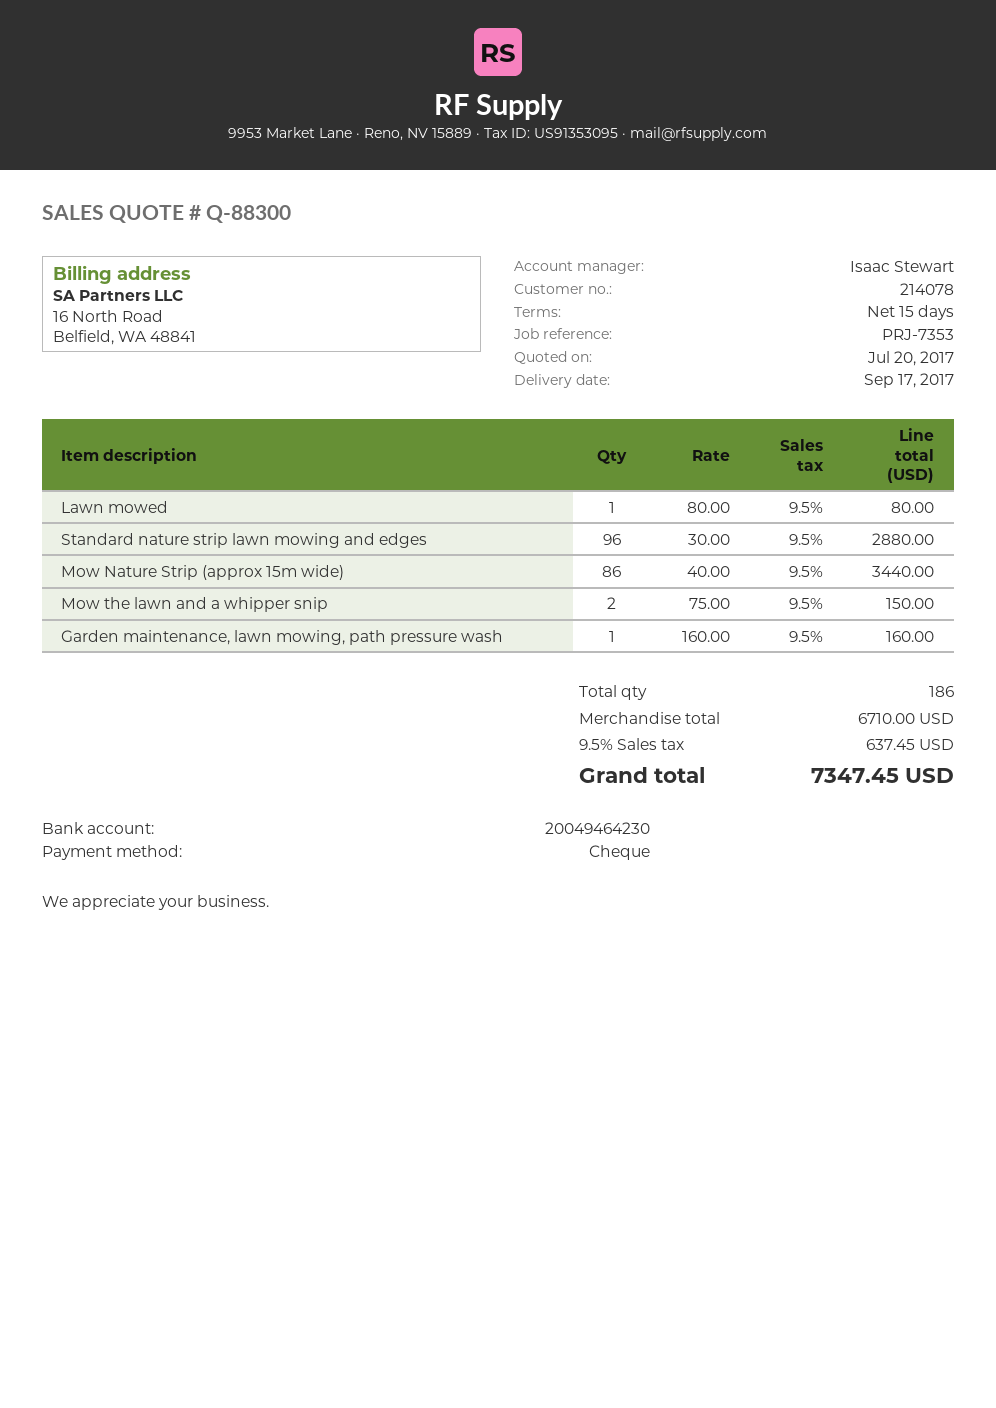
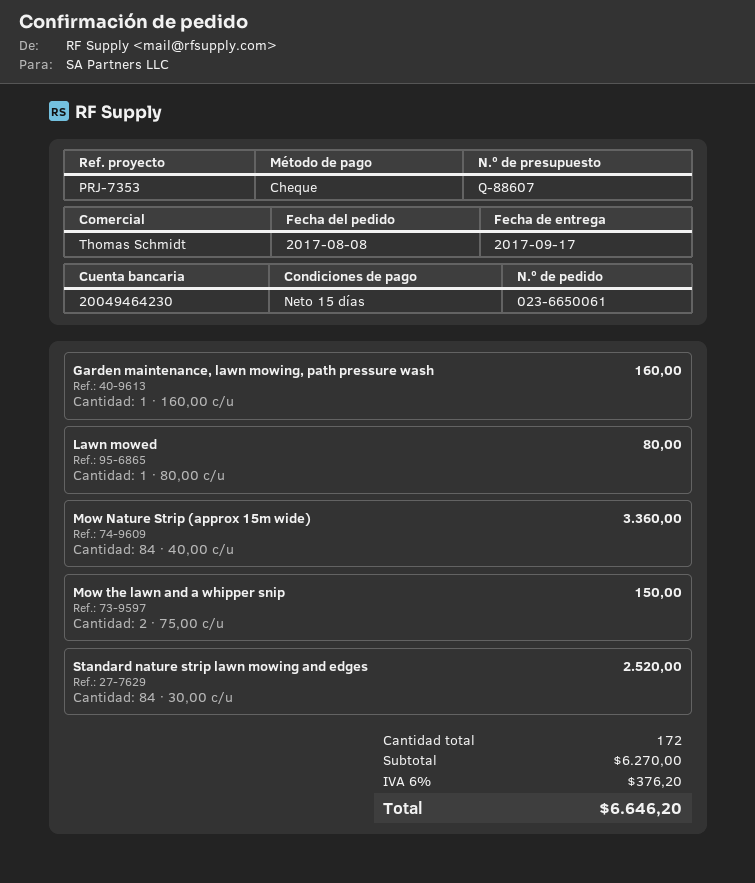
quote number: Q-88300 -> Q-88607
sales rep: Isaac Stewart -> Thomas Schmidt
Standard nature strip lawn mowing and edges: 96 x 30.00 = 2880.00 -> 84 x 30.00 = 2520.00
Mow Nature Strip (approx 15m wide): 86 x 40.00 = 3440.00 -> 84 x 40.00 = 3360.00
total quantity: 186 -> 172
subtotal: 6710.00 -> 6270.00
tax: 9.5% = 637.45 -> 6% = 376.20
total: 7347.45 -> 6646.20

